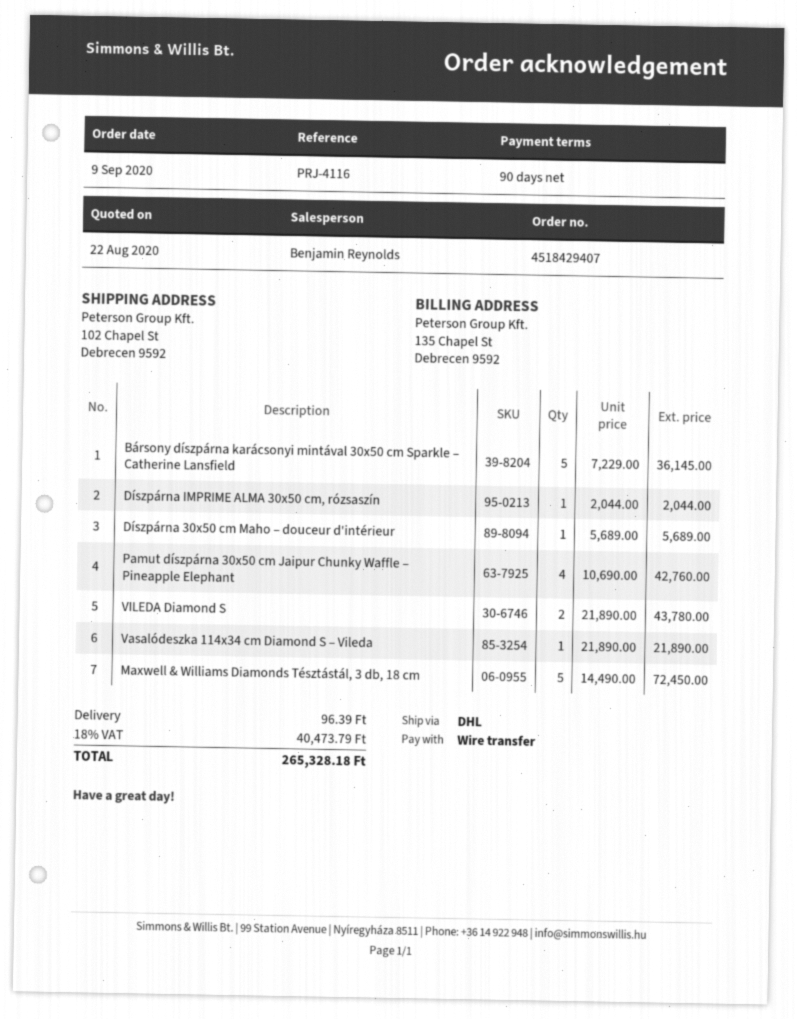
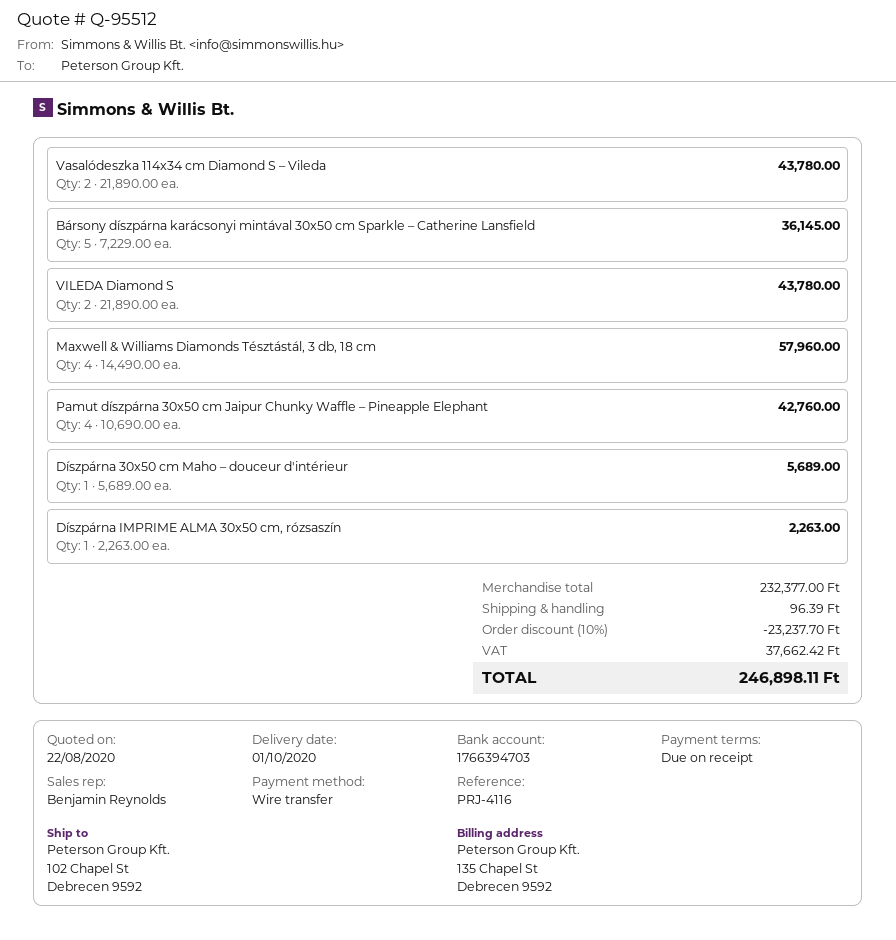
payment terms: 90 days -> on receipt
Díszpárna IMPRIME ALMA 30x50 cm, rózsaszín: 1 x 2044.00 = 2044.00 -> 1 x 2263.00 = 2263.00
Vasalódeszka 114x34 cm Diamond S – Vileda: 1 x 21890.00 = 21890.00 -> 2 x 21890.00 = 43780.00
Maxwell & Williams Diamonds Tésztástál, 3 db, 18 cm: 5 x 14490.00 = 72450.00 -> 4 x 14490.00 = 57960.00
discount: none -> 10% = 23237.70
tax: 40473.79 -> 37662.42
total: 265328.18 -> 246898.11

